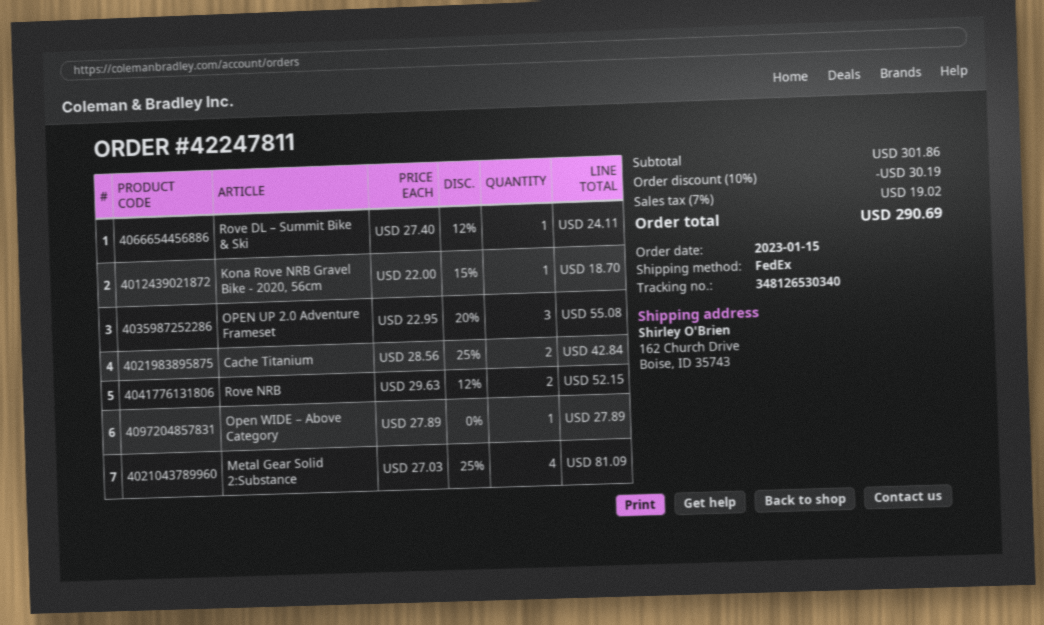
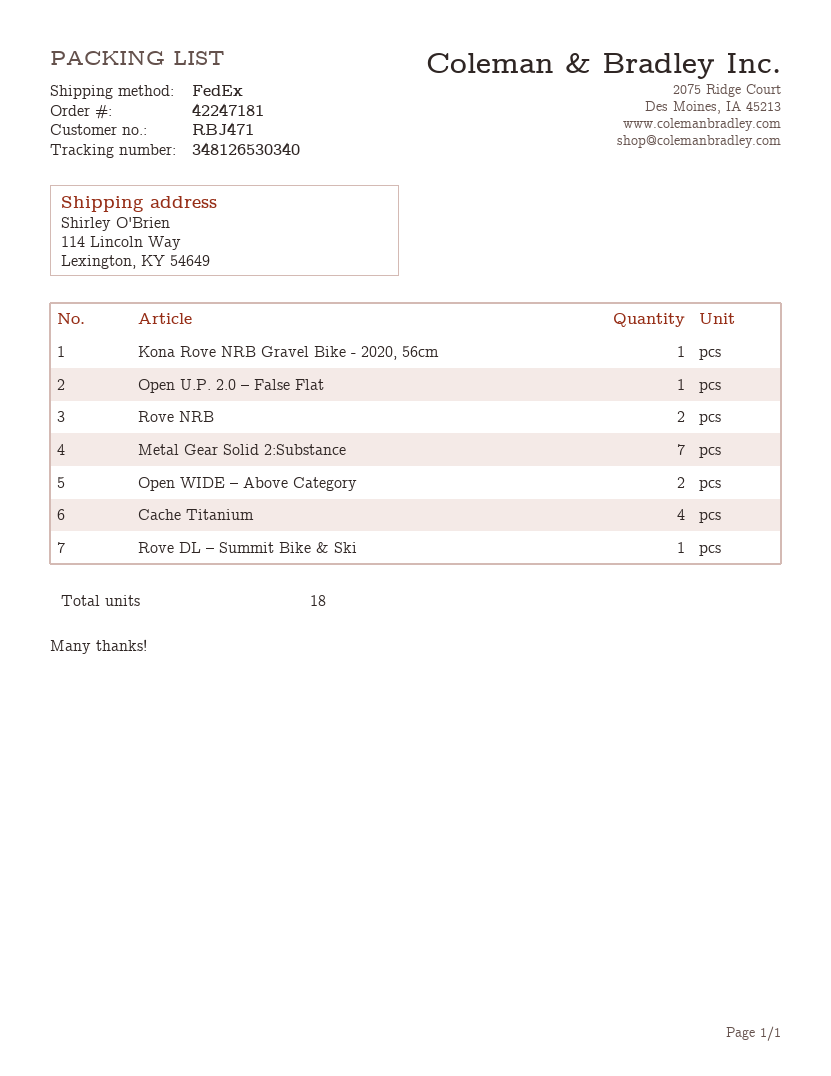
order number: 42247811 -> 42247181
ship to: 162 Church Drive, Boise, ID 35743 -> 114 Lincoln Way, Lexington, KY 54649
OPEN UP 2.0 Adventure Frameset: 3 -> none
Cache Titanium: 2 -> 4
Open WIDE – Above Category: 1 -> 2
Metal Gear Solid 2:Substance: 4 -> 7
Open U.P. 2.0 – False Flat: none -> 1

